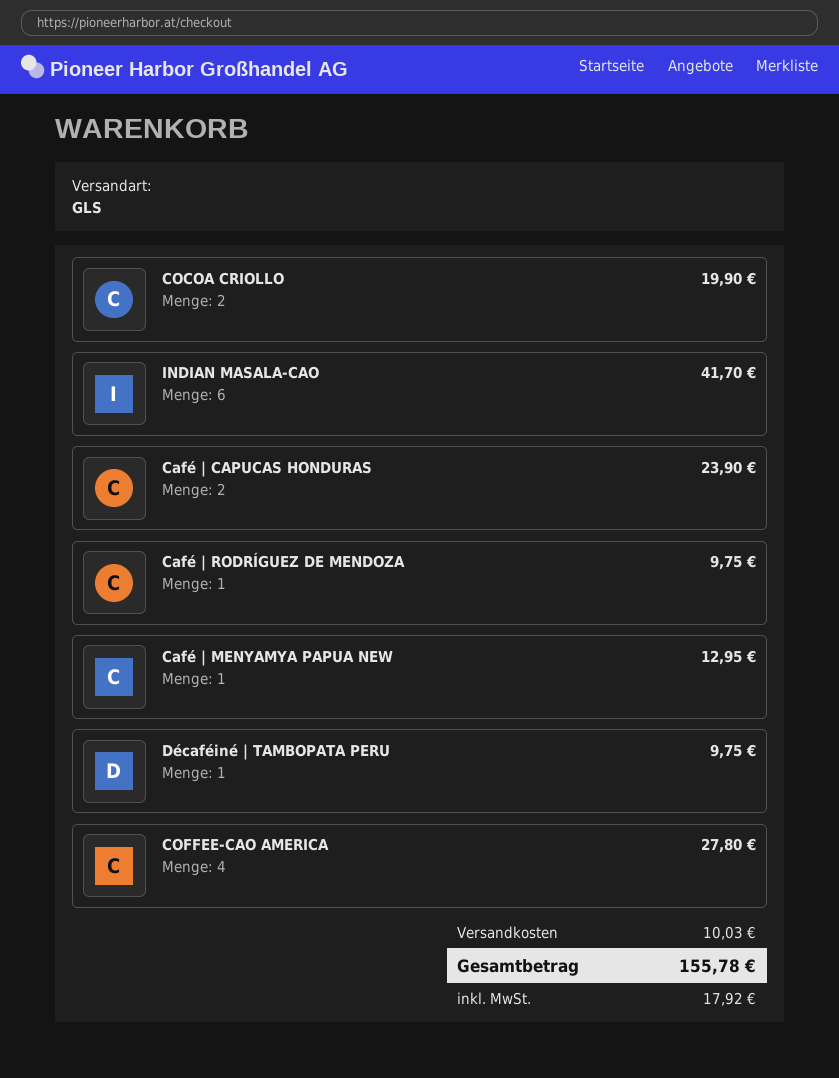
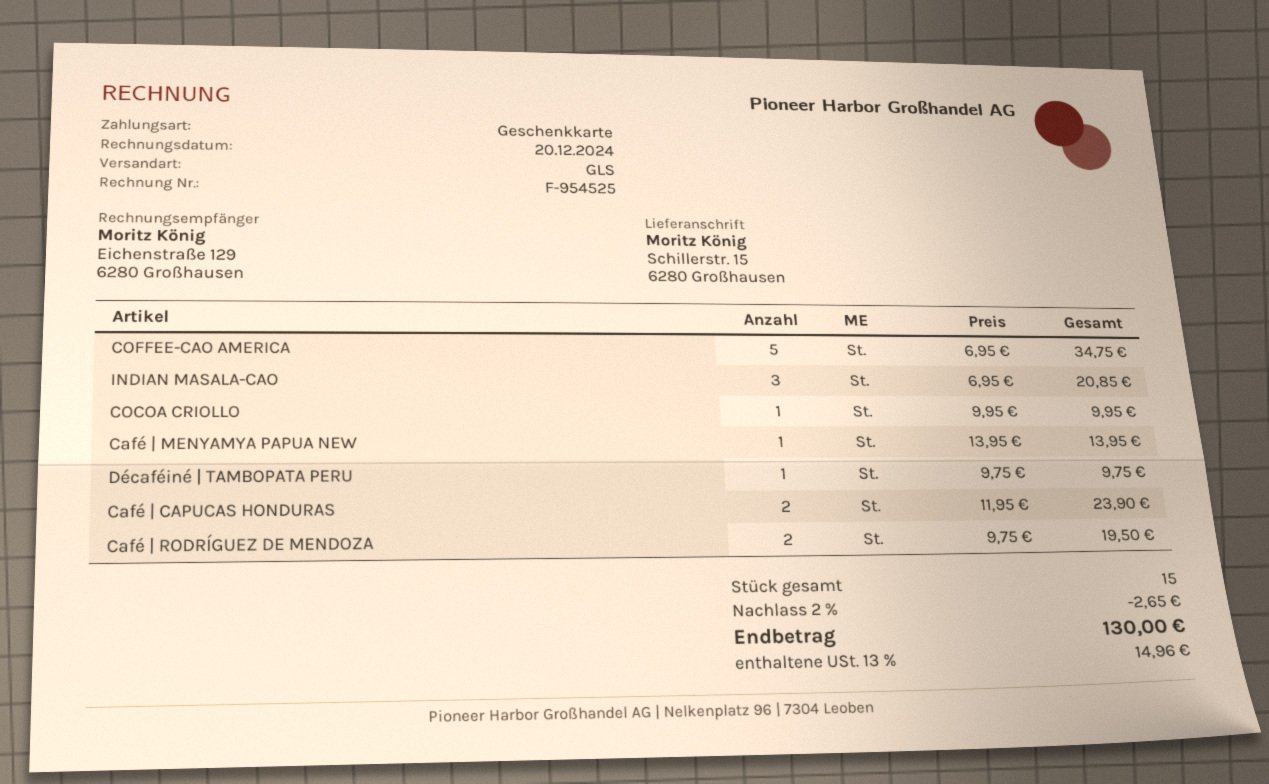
COCOA CRIOLLO: 2 for 19.90 -> 1 for 9.95
INDIAN MASALA-CAO: 6 for 41.70 -> 3 for 20.85
Café | RODRÍGUEZ DE MENDOZA: 1 for 9.75 -> 2 for 19.50
Café | MENYAMYA PAPUA NEW: 1 for 12.95 -> 1 for 13.95
COFFEE-CAO AMERICA: 4 for 27.80 -> 5 for 34.75
discount: none -> 2% = 2.65
shipping: 10.03 -> none
tax: 17.92 -> 14.96
total: 155.78 -> 130.00

